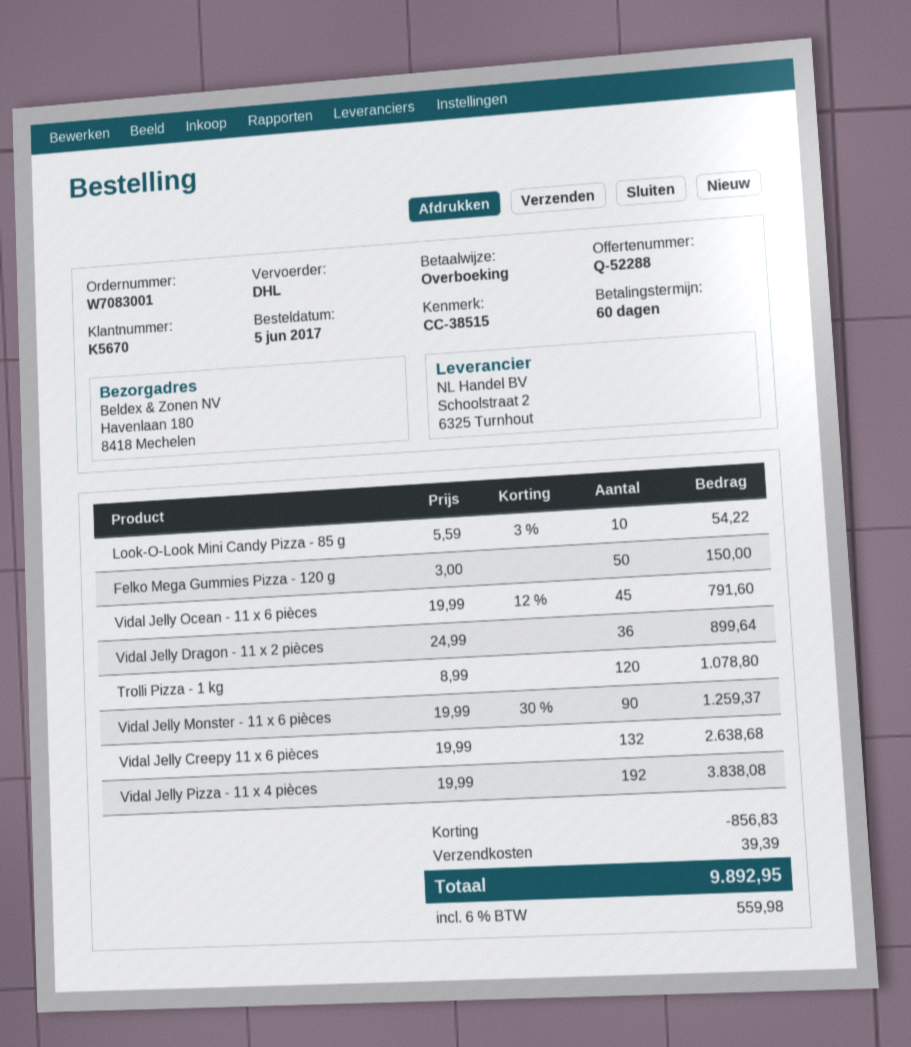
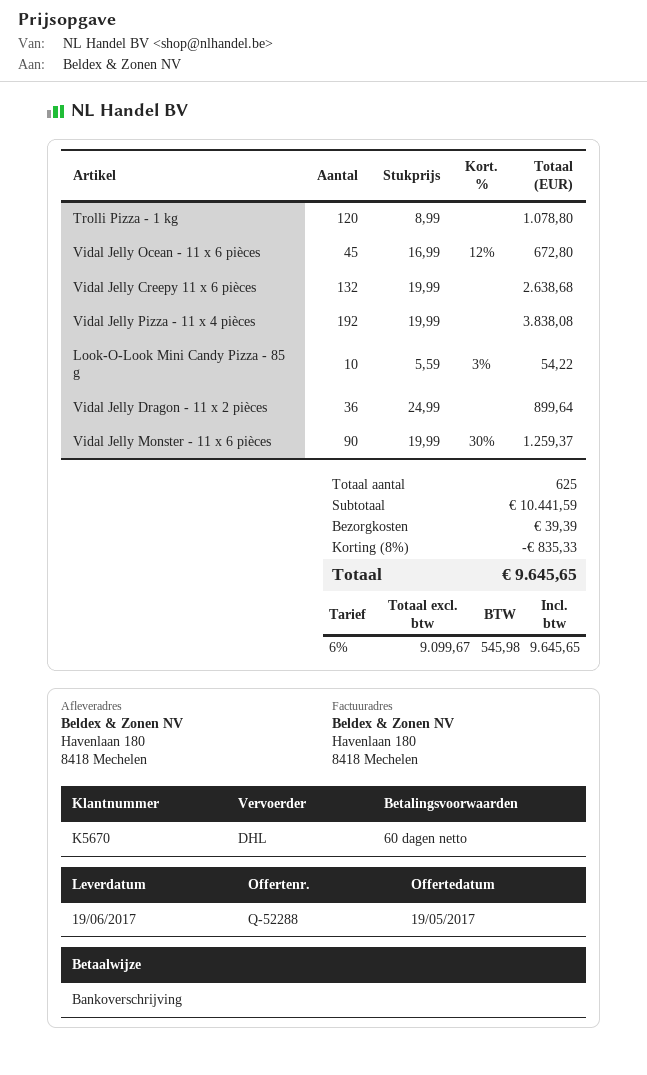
Felko Mega Gummies Pizza - 120 g: 50 x 3.00 = 150.00 -> none
Vidal Jelly Ocean - 11 x 6 pièces: 45 x 19.99 - 12% = 791.60 -> 45 x 16.99 - 12% = 672.80
discount: 856.83 -> 835.33
tax: 6% = 559.98 -> 6% = 545.98
total: 9892.95 -> 9645.65

